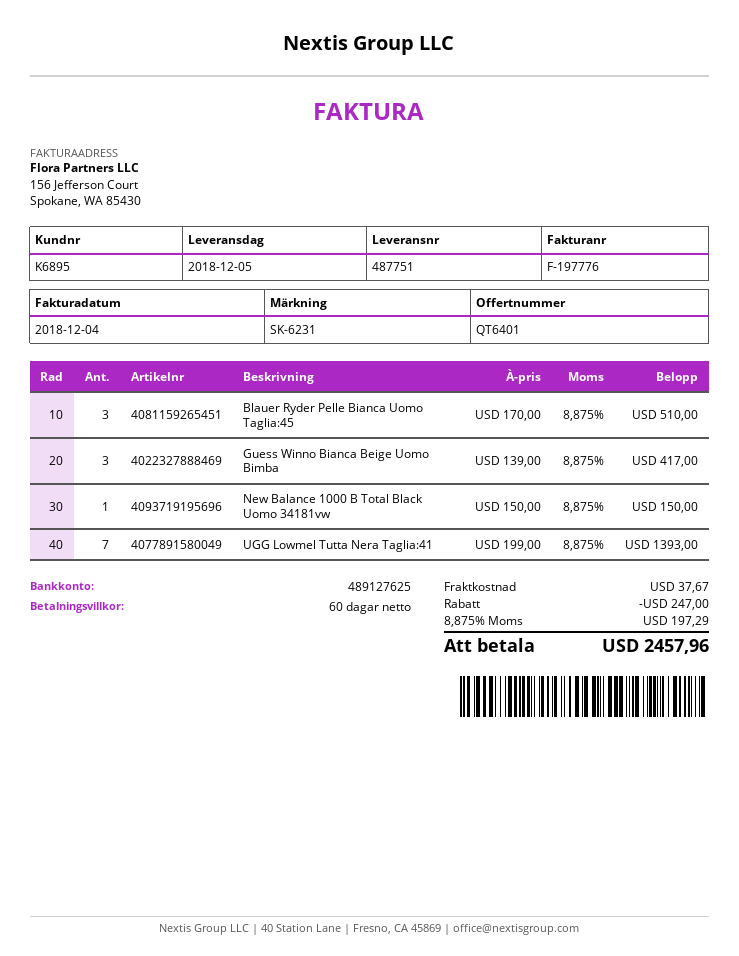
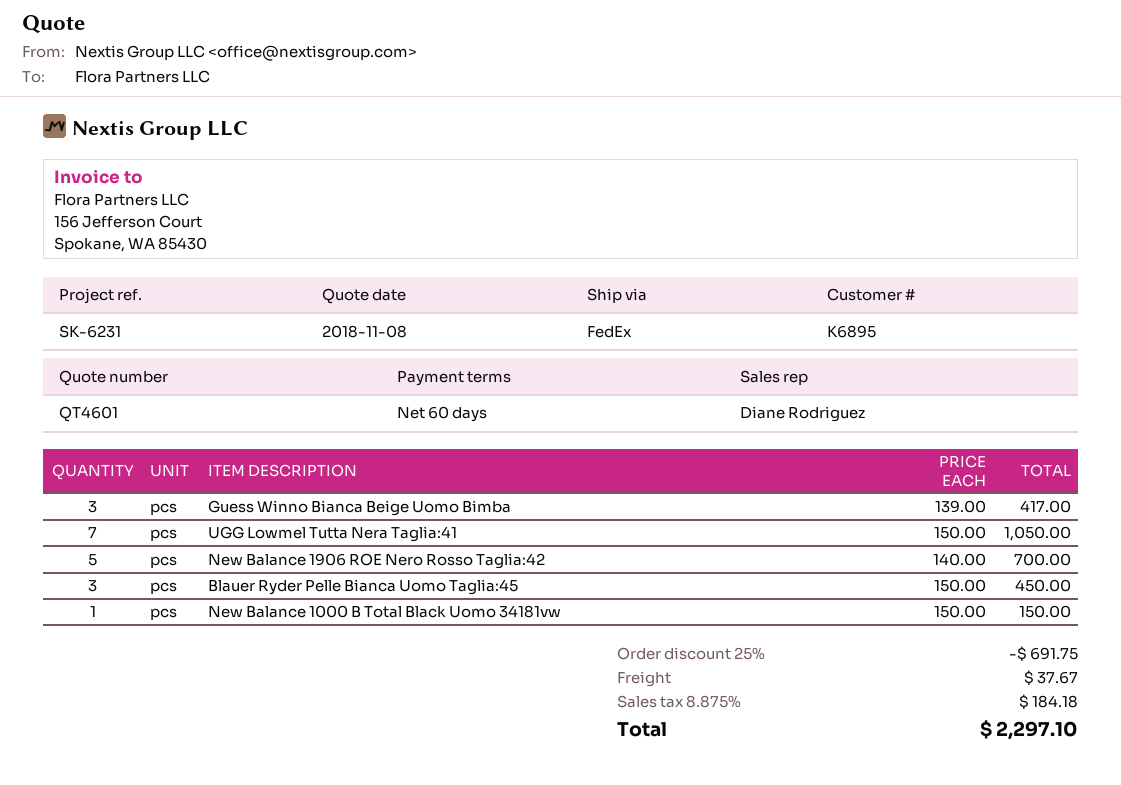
quote number: QT6401 -> QT4601
Blauer Ryder Pelle Bianca Uomo Taglia:45: 3 x 170.00 = 510.00 -> 3 x 150.00 = 450.00
UGG Lowmel Tutta Nera Taglia:41: 7 x 199.00 = 1393.00 -> 7 x 150.00 = 1050.00
New Balance 1906 ROE Nero Rosso Taglia:42: none -> 5 x 140.00 = 700.00
discount: 247.00 -> 691.75
tax: 8.875% = 197.29 -> 8.875% = 184.18
total: 2457.96 -> 2297.10

